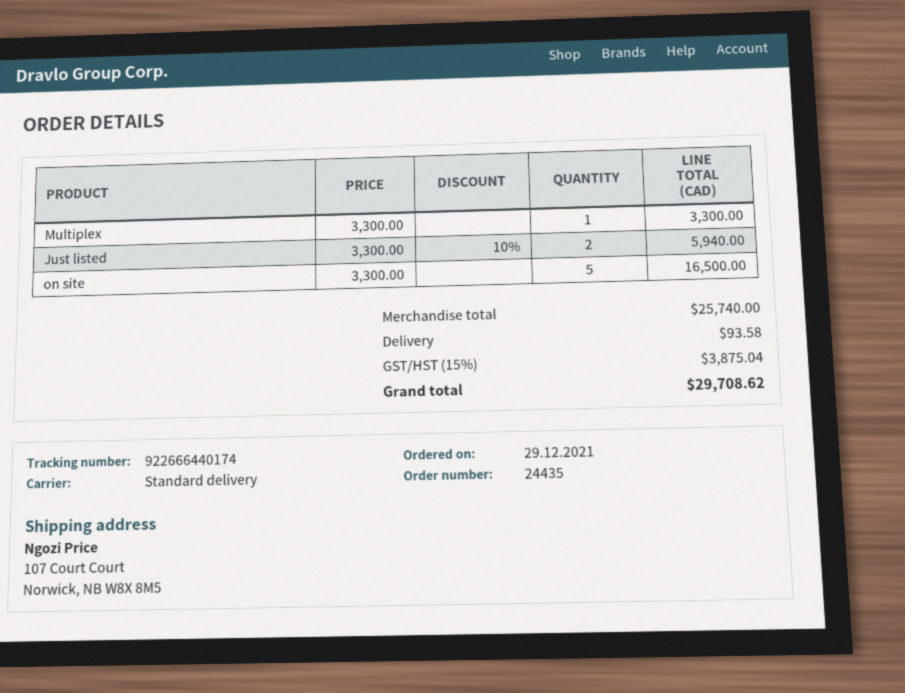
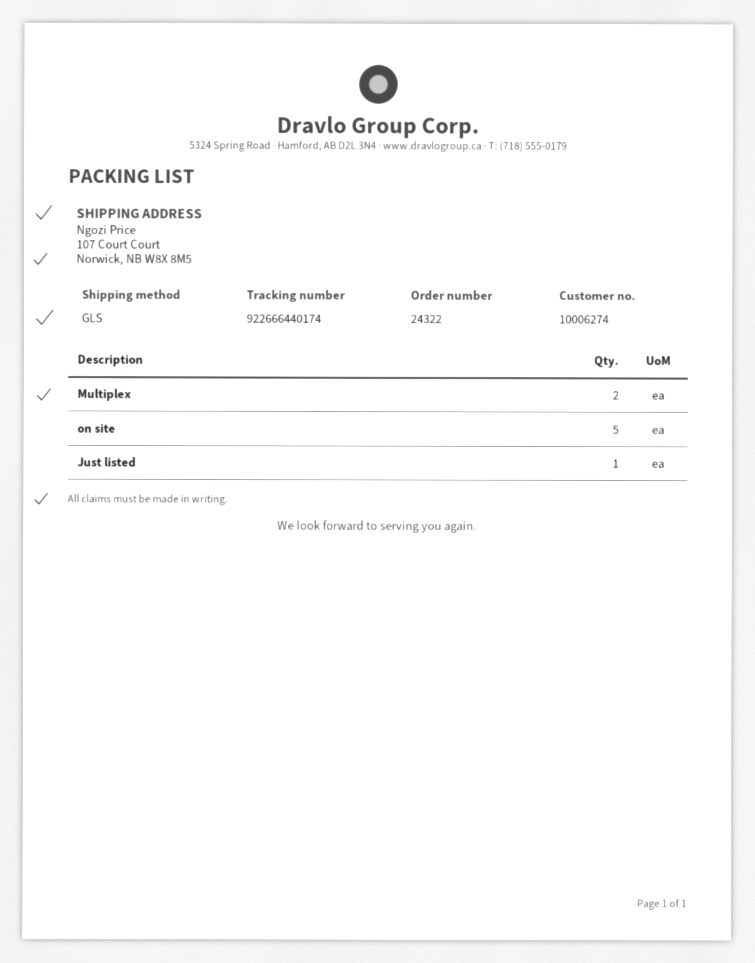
order number: 24435 -> 24322
shipping method: standard -> GLS
Multiplex: 1 -> 2
Just listed: 2 -> 1

